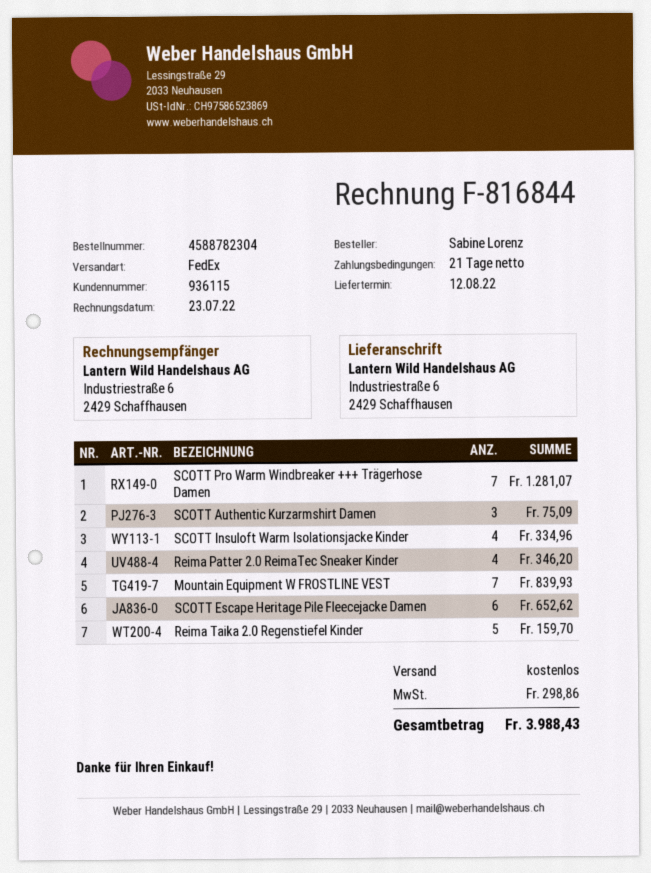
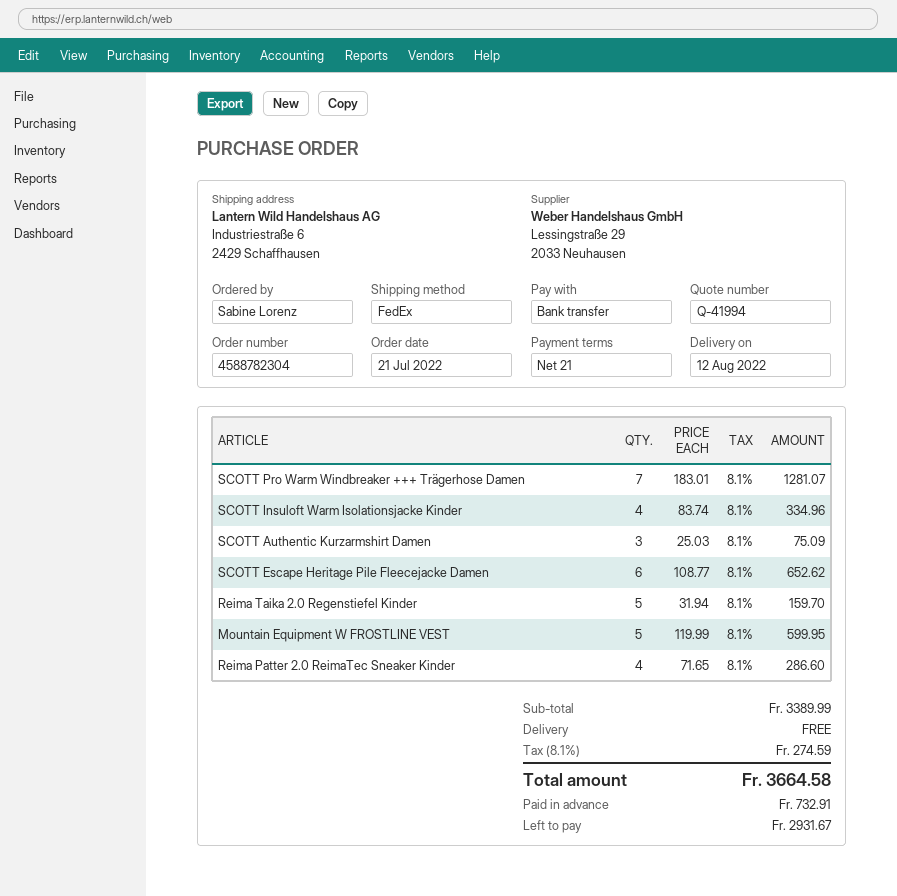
Reima Patter 2.0 ReimaTec Sneaker Kinder: 4 for 346.20 -> 4 for 286.60
Mountain Equipment W FROSTLINE VEST: 7 for 839.93 -> 5 for 599.95
tax: 298.86 -> 274.59
total: 3988.43 -> 3664.58

